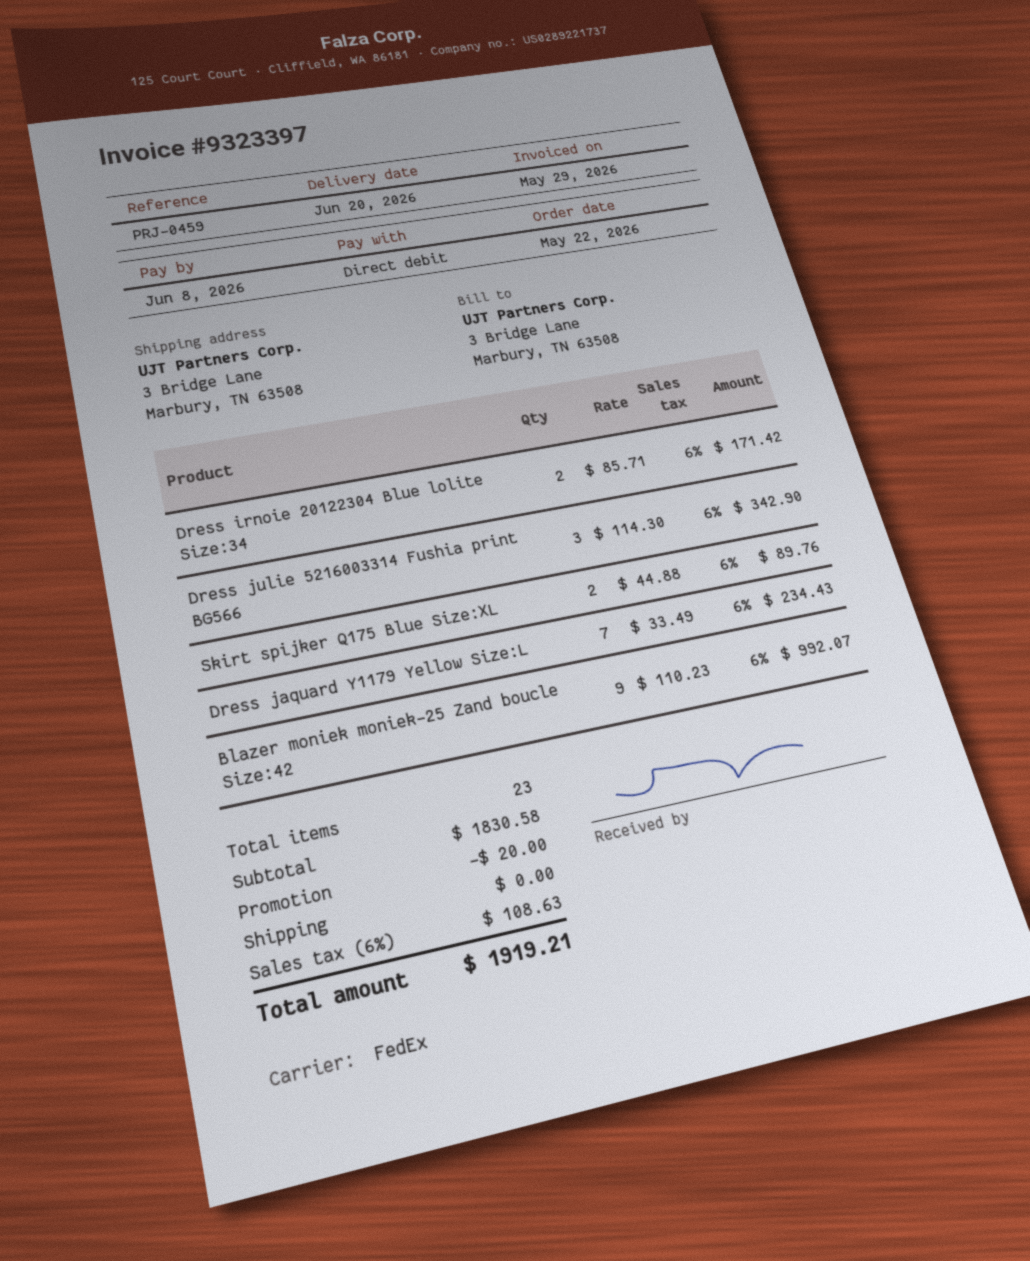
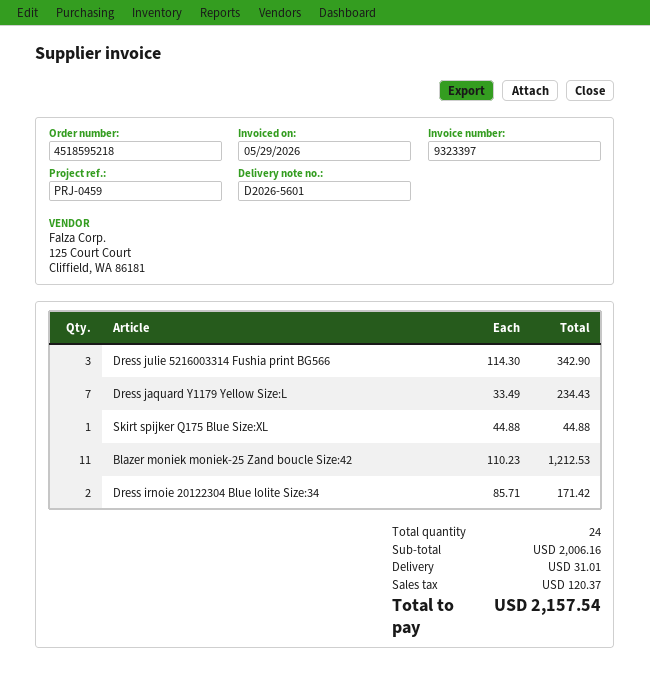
Skirt spijker Q175 Blue Size:XL: 2 x 44.88 = 89.76 -> 1 x 44.88 = 44.88
Blazer moniek moniek-25 Zand boucle Size:42: 9 x 110.23 = 992.07 -> 11 x 110.23 = 1212.53
total quantity: 23 -> 24
subtotal: 1830.58 -> 2006.16
discount: 20.00 -> none
shipping: 0.00 -> 31.01
tax: 108.63 -> 120.37
total: 1919.21 -> 2157.54

